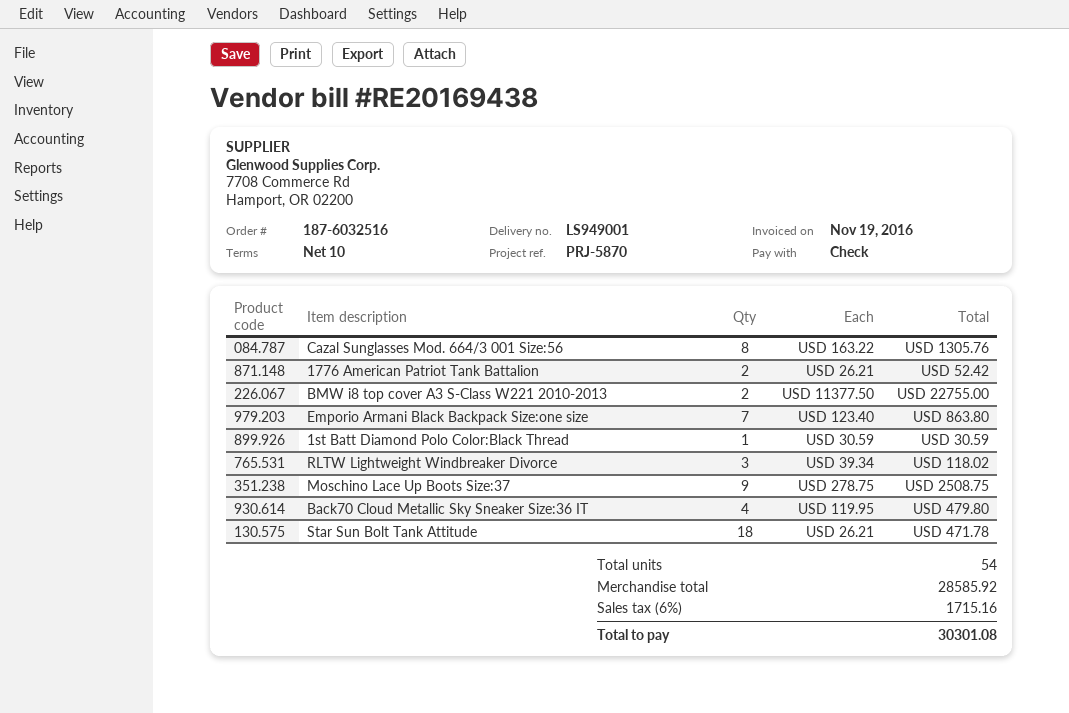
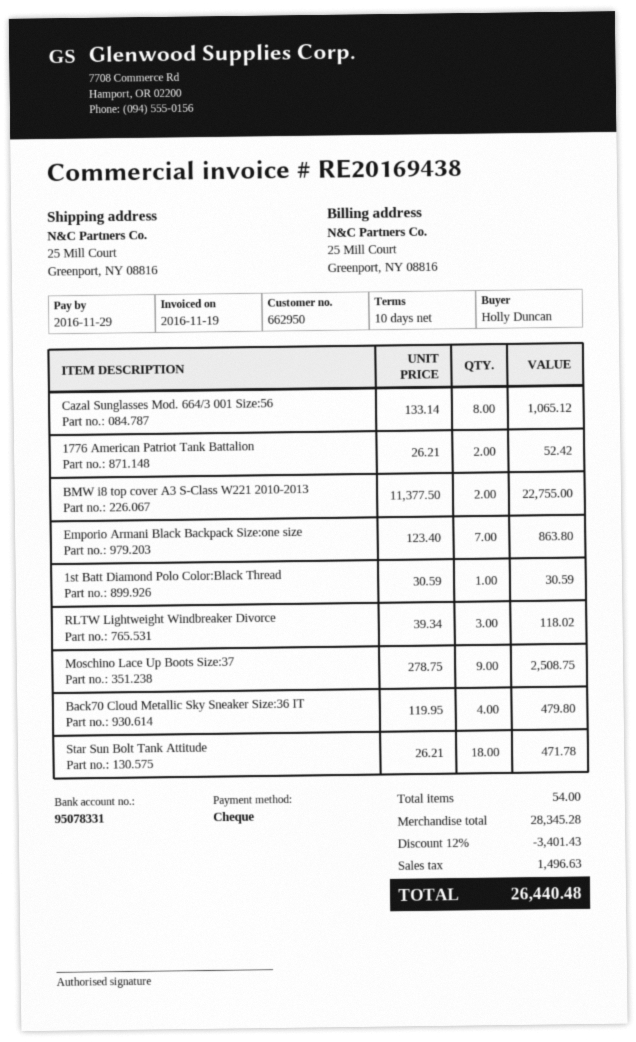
Cazal Sunglasses Mod. 664/3 001 Size:56: 8 x 163.22 = 1305.76 -> 8 x 133.14 = 1065.12
subtotal: 28585.92 -> 28345.28
discount: none -> 12% = 3401.43
tax: 1715.16 -> 1496.63
total: 30301.08 -> 26440.48

